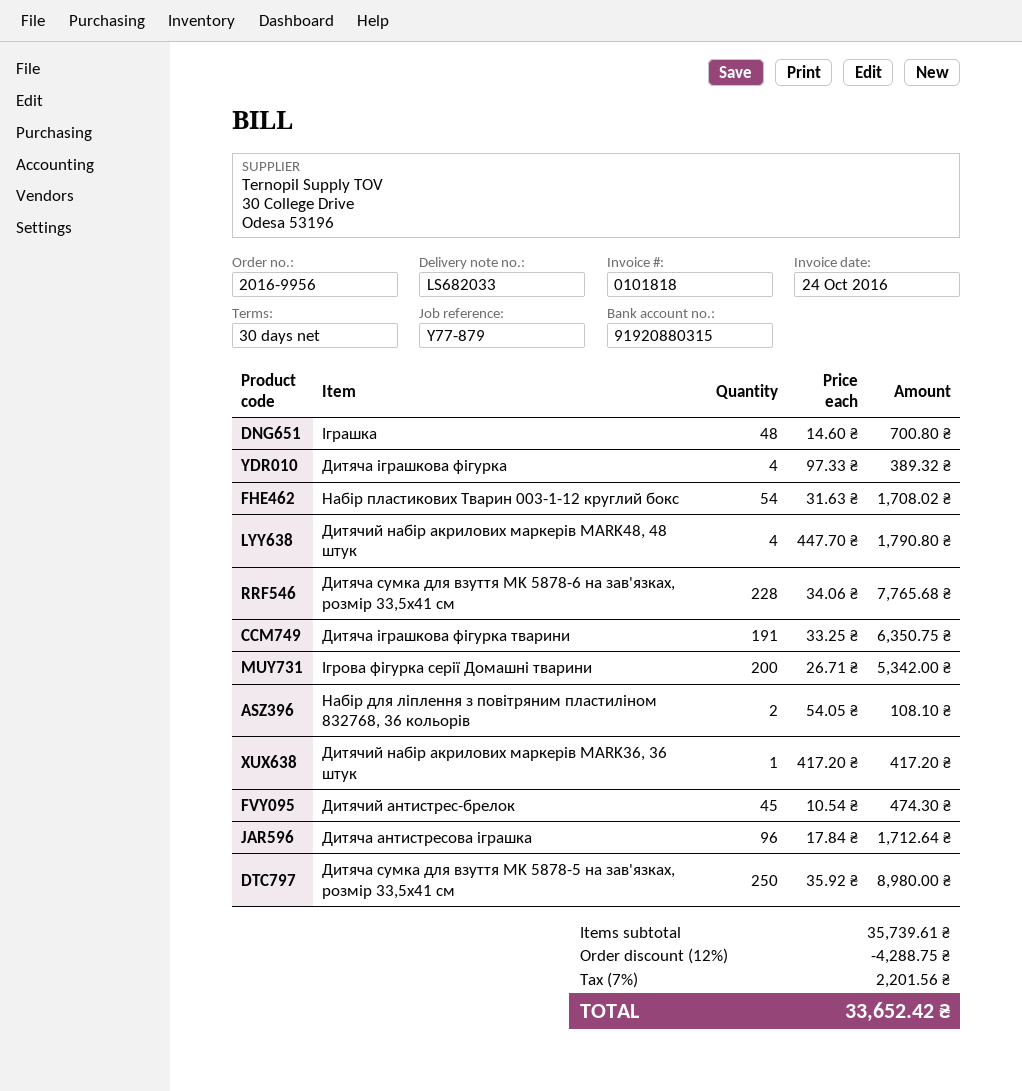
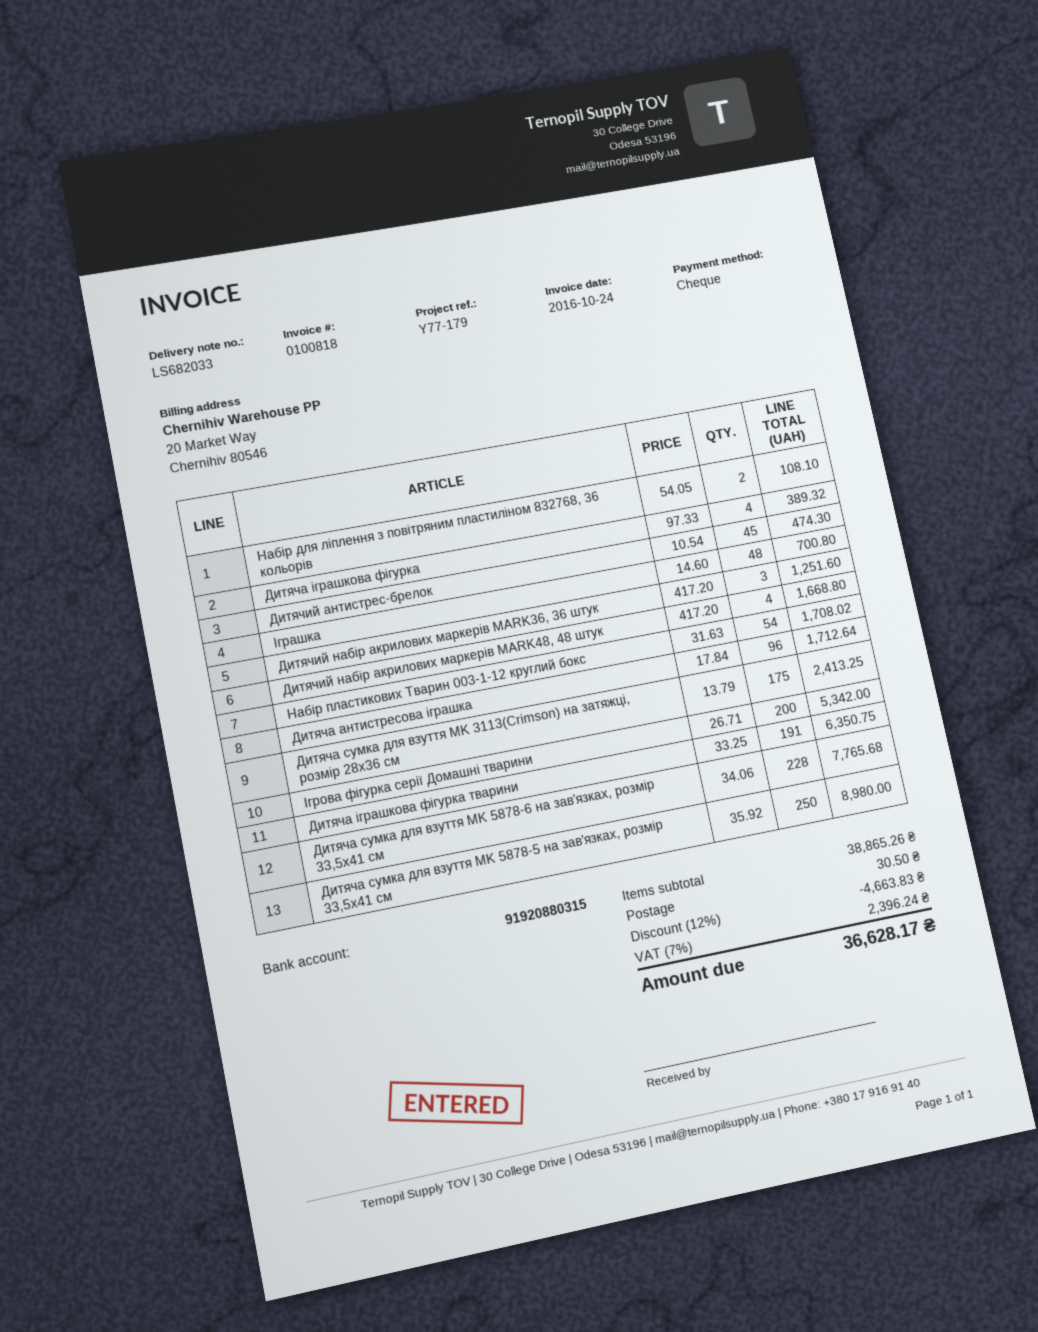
invoice number: 0101818 -> 0100818
reference: Y77-879 -> Y77-179
Дитячий набір акрилових маркерів MARK48, 48 штук: 4 x 447.70 = 1790.80 -> 4 x 417.20 = 1668.80
Дитячий набір акрилових маркерів MARK36, 36 штук: 1 x 417.20 = 417.20 -> 3 x 417.20 = 1251.60
Дитяча сумка для взуття MK 3113(Crimson) на затяжці, розмір 28х36 см: none -> 175 x 13.79 = 2413.25
subtotal: 35739.61 -> 38865.26
discount: 12% = 4288.75 -> 12% = 4663.83
shipping: none -> 30.50
tax: 7% = 2201.56 -> 7% = 2396.24
total: 33652.42 -> 36628.17

